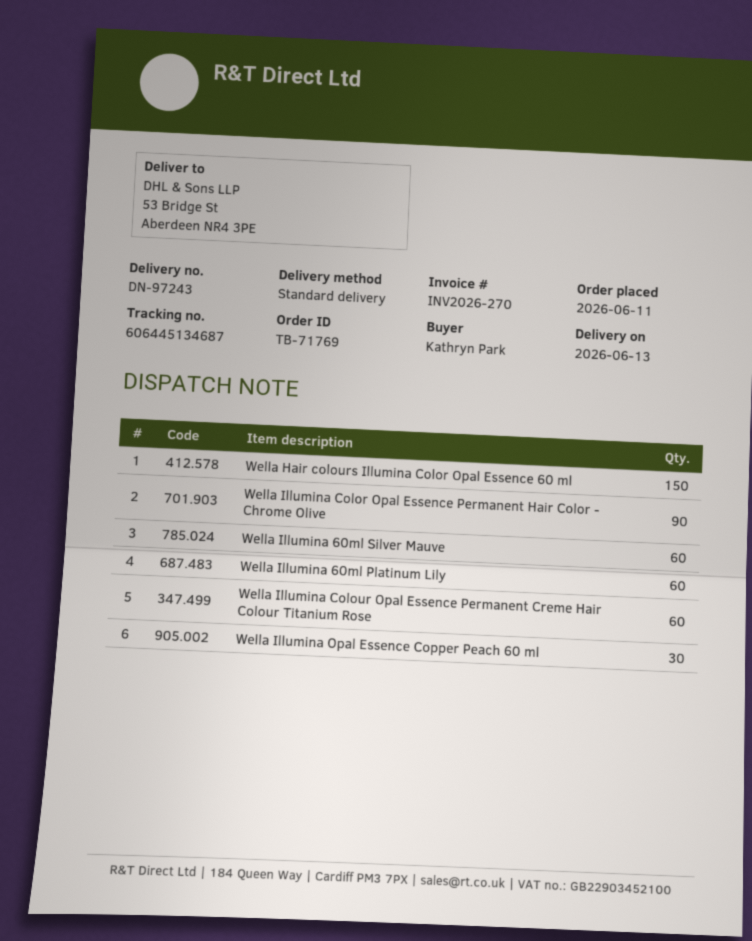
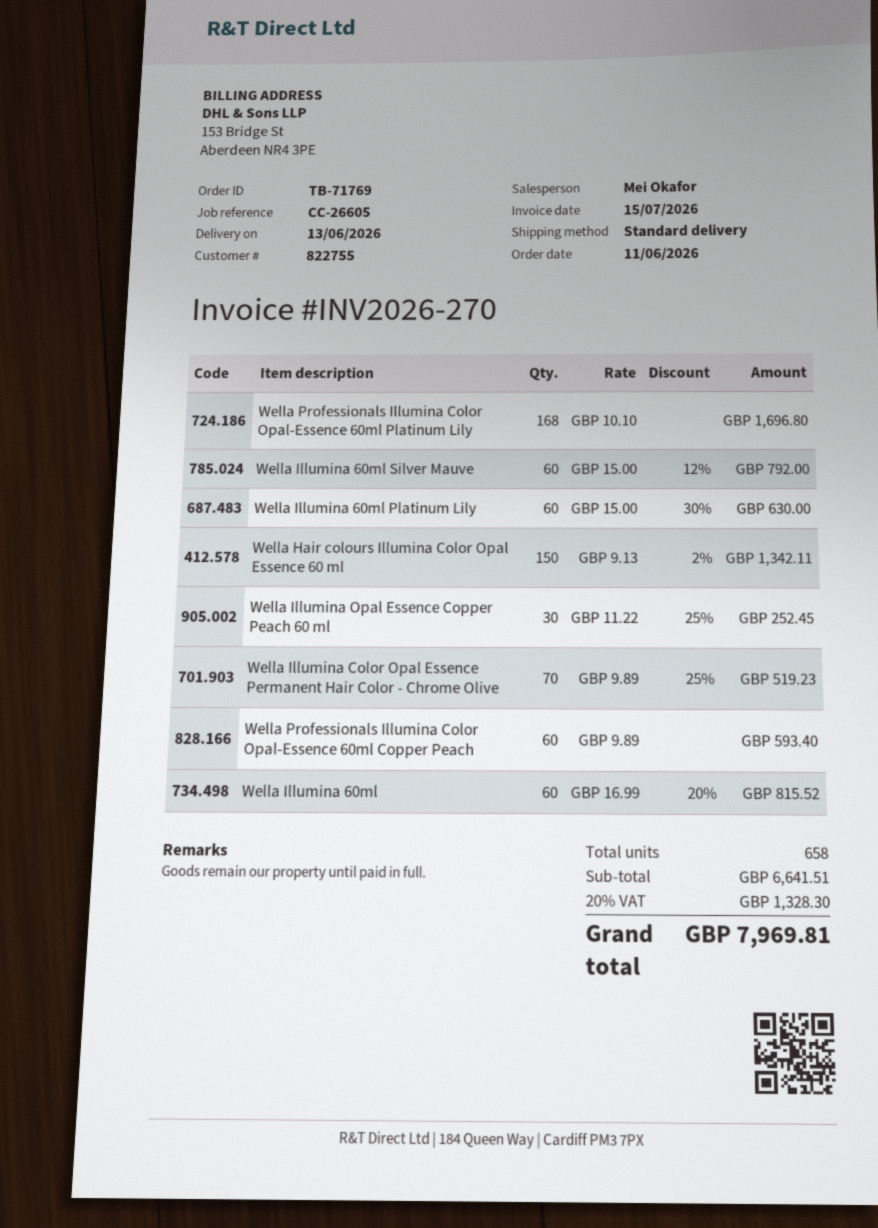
Wella Illumina Color Opal Essence Permanent Hair Color - Chrome Olive: 90 -> 70
Wella Illumina Colour Opal Essence Permanent Creme Hair Colour Titanium Rose: 60 -> none
Wella Professionals Illumina Color Opal-Essence 60ml Platinum Lily: none -> 168
Wella Professionals Illumina Color Opal-Essence 60ml Copper Peach: none -> 60
Wella Illumina 60ml: none -> 60

